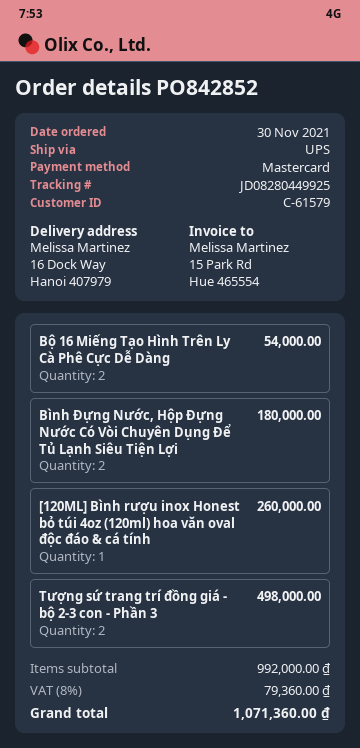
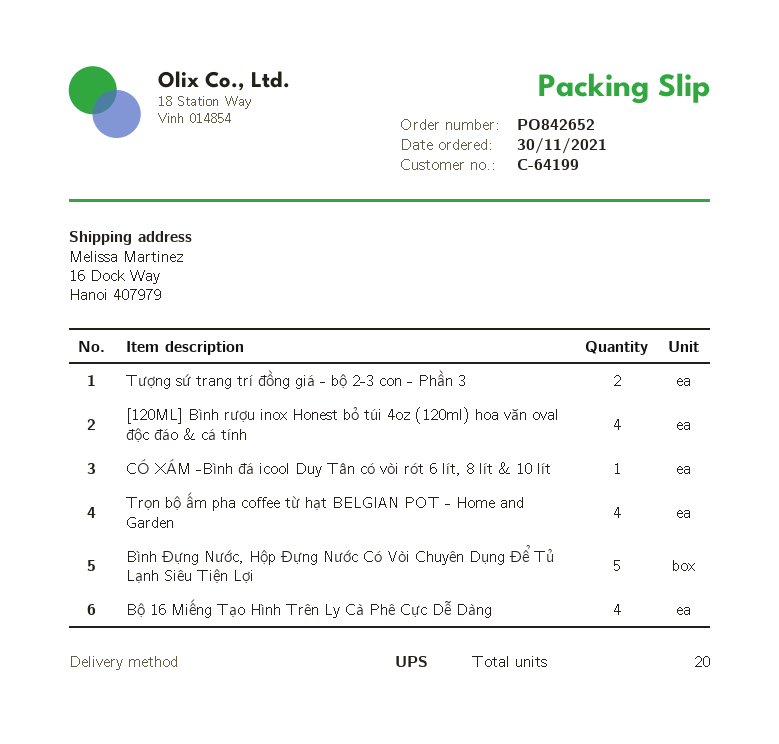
order number: PO842852 -> PO842652
customer number: C-61579 -> C-64199
Bộ 16 Miếng Tạo Hình Trên Ly Cà Phê Cực Dễ Dàng: 2 -> 4
Bình Đựng Nước, Hộp Đựng Nước Có Vòi Chuyên Dụng Để Tủ Lạnh Siêu Tiện Lợi: 2 -> 5
[120ML] Bình rượu inox Honest bỏ túi 4oz (120ml) hoa văn oval độc đáo & cá tính: 1 -> 4
CÓ XÁM -Bình đá icool Duy Tân có vòi rót 6 lít, 8 lít & 10 lít: none -> 1
Trọn bộ ấm pha coffee từ hạt BELGIAN POT - Home and Garden: none -> 4

